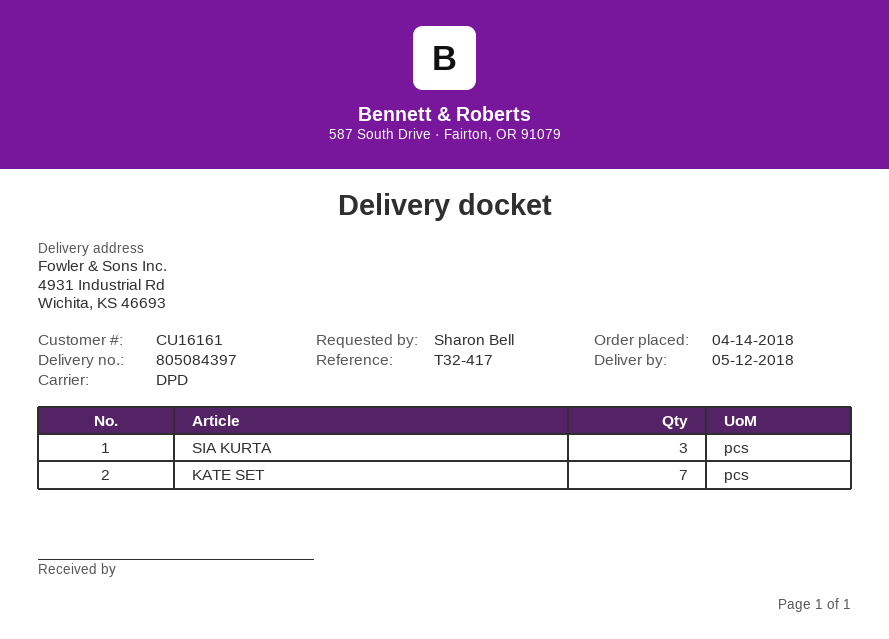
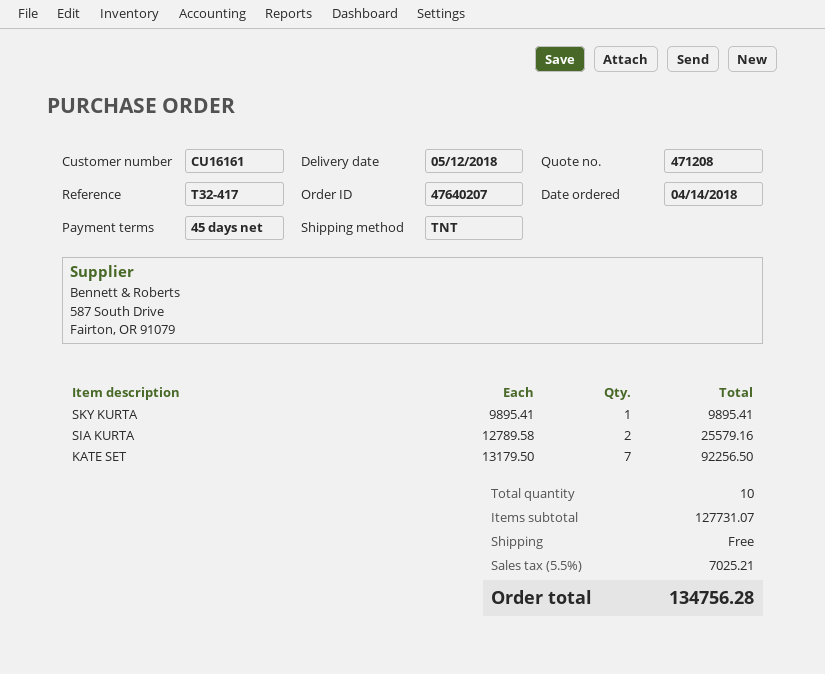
shipping method: DPD -> TNT
SIA KURTA: 3 -> 2
SKY KURTA: none -> 1

